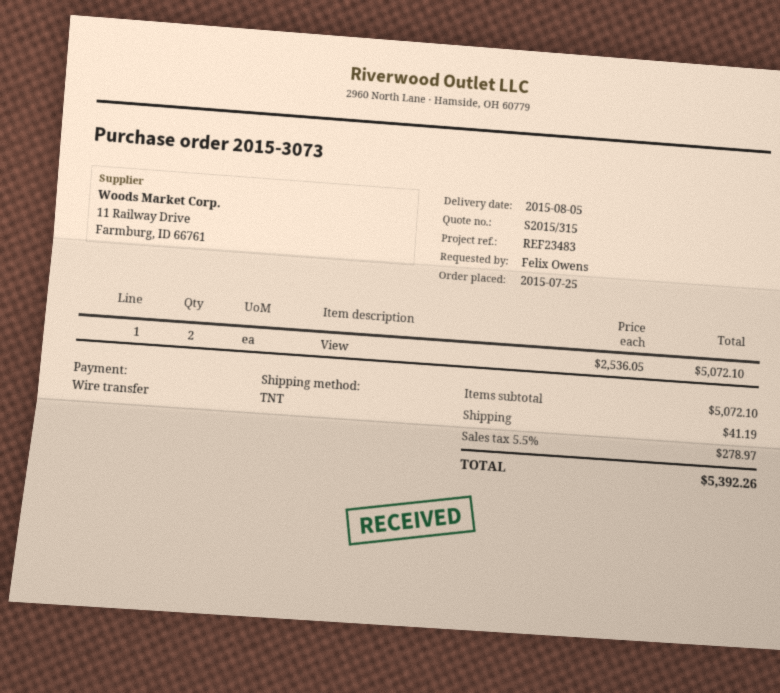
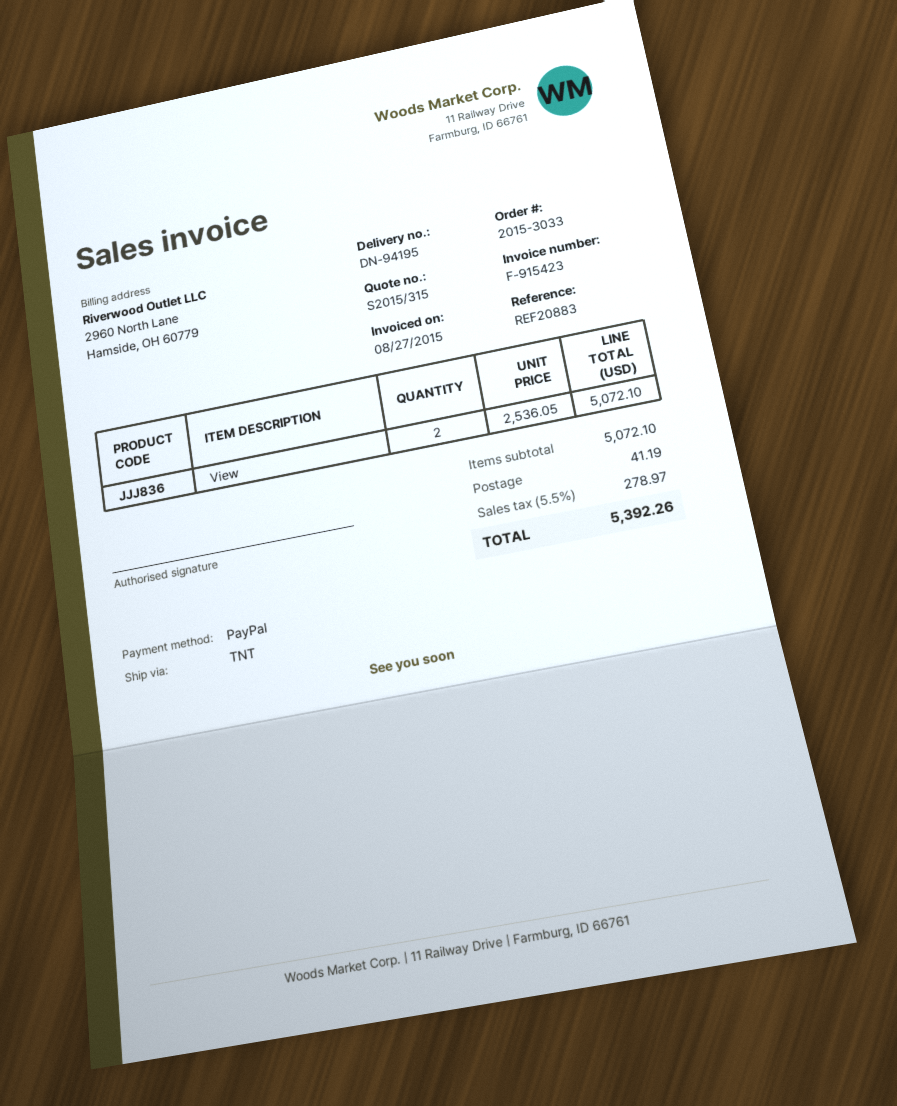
order number: 2015-3073 -> 2015-3033
reference: REF23483 -> REF20883
payment method: bank transfer -> PayPal

